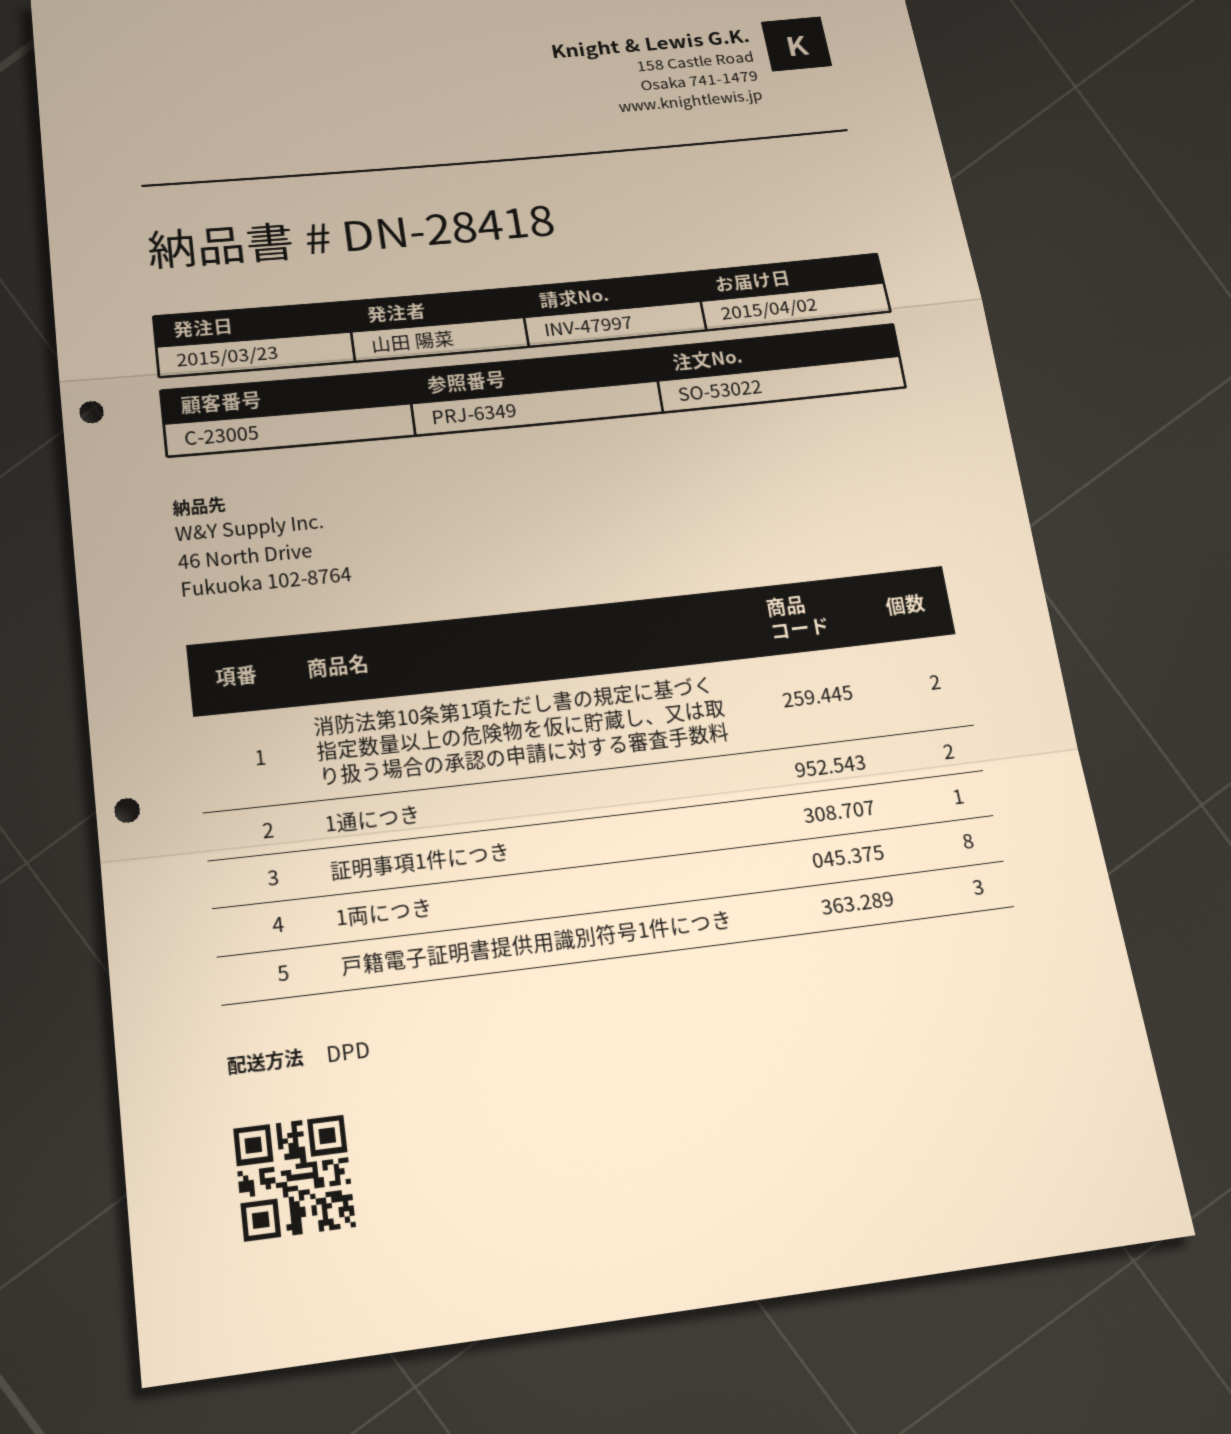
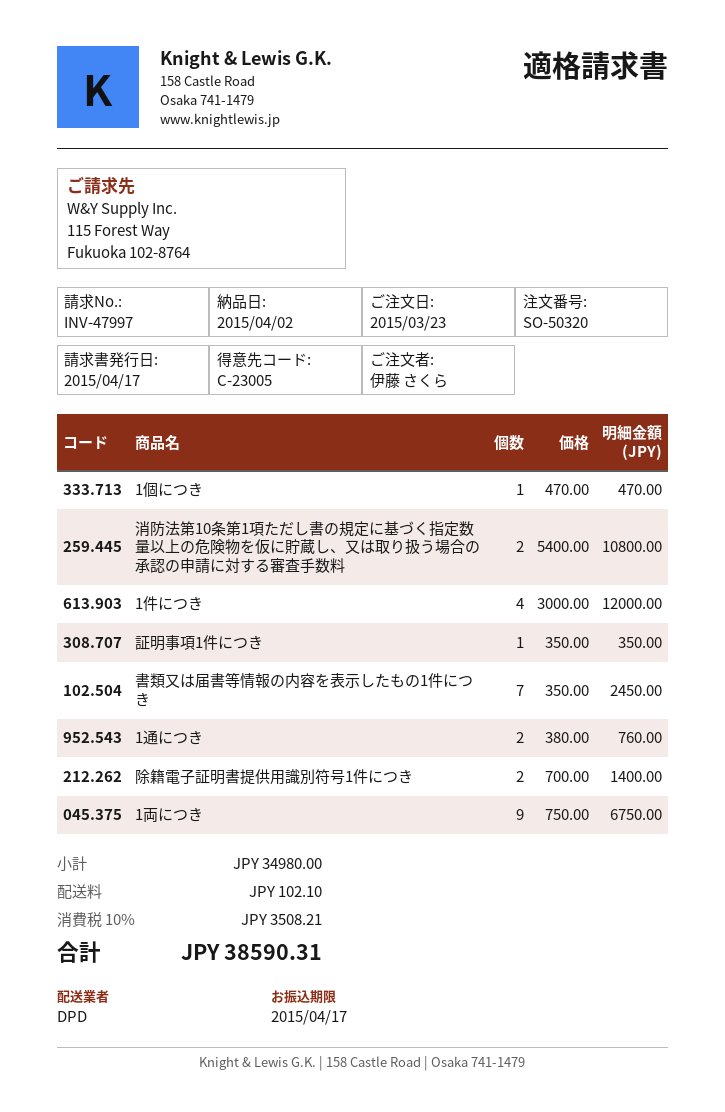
order number: SO-53022 -> SO-50320
ordered by: 山田 陽菜 -> 伊藤 さくら
1両につき: 8 -> 9
戸籍電子証明書提供用識別符号1件につき: 3 -> none
1個につき: none -> 1
1件につき: none -> 4
書類又は届書等情報の内容を表示したもの1件につき: none -> 7
除籍電子証明書提供用識別符号1件につき: none -> 2

